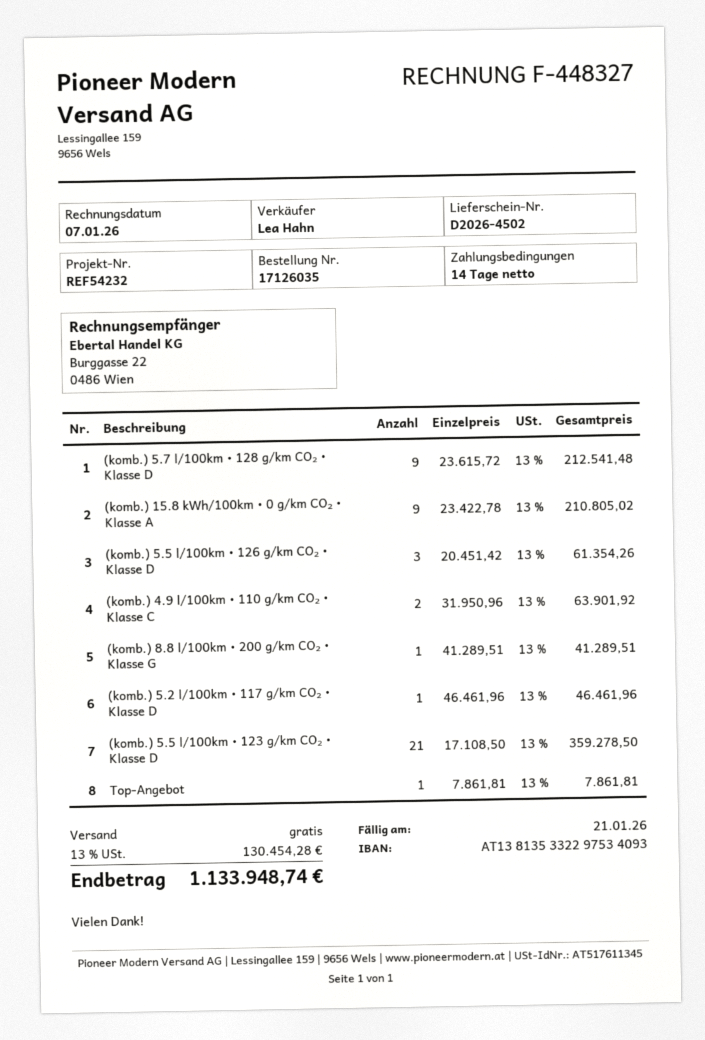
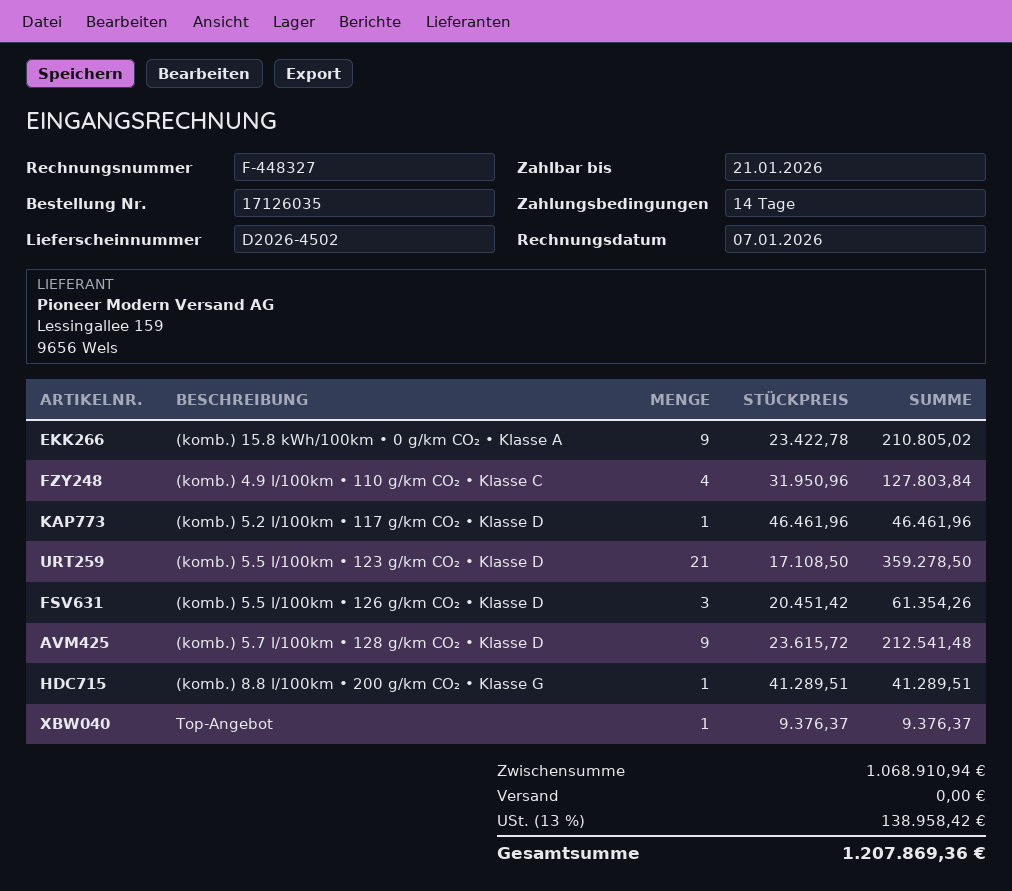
(komb.) 4.9 l/100km • 110 g/km CO₂ • Klasse C: 2 x 31950.96 = 63901.92 -> 4 x 31950.96 = 127803.84
Top-Angebot: 1 x 7861.81 = 7861.81 -> 1 x 9376.37 = 9376.37
tax: 13% = 130454.28 -> 13% = 138958.42
total: 1133948.74 -> 1207869.36

